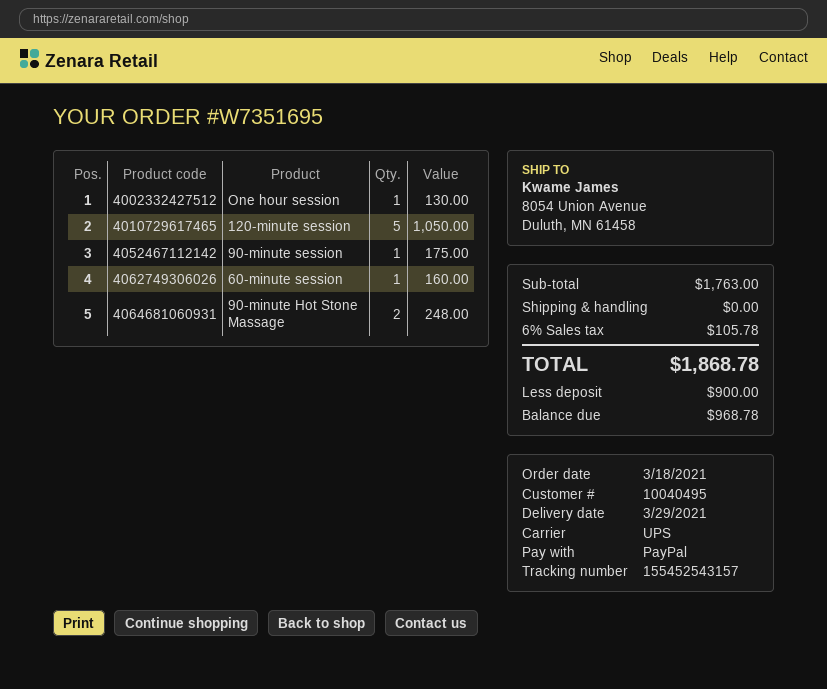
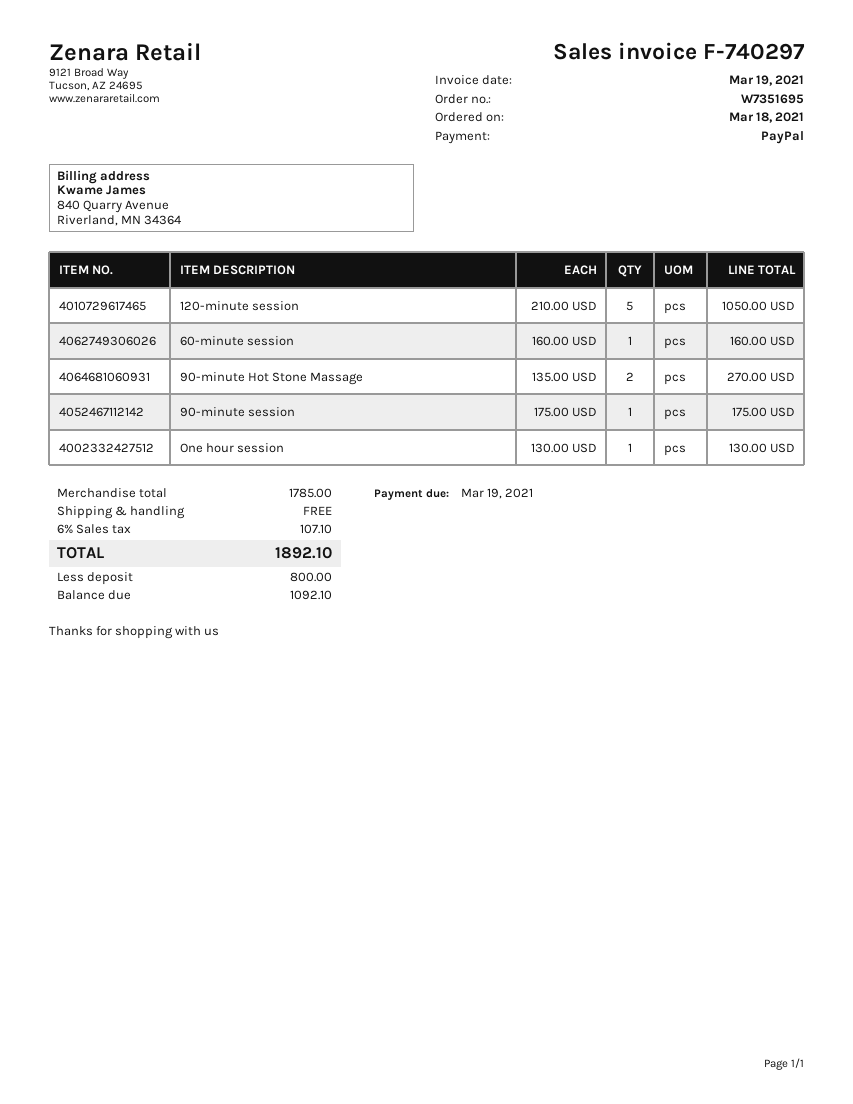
90-minute Hot Stone Massage: 2 for 248.00 -> 2 for 270.00
subtotal: 1763.00 -> 1785.00
tax: 6% = 105.78 -> 6% = 107.10
total: 1868.78 -> 1892.10
deposit: 900.00 -> 800.00
balance: 968.78 -> 1092.10

